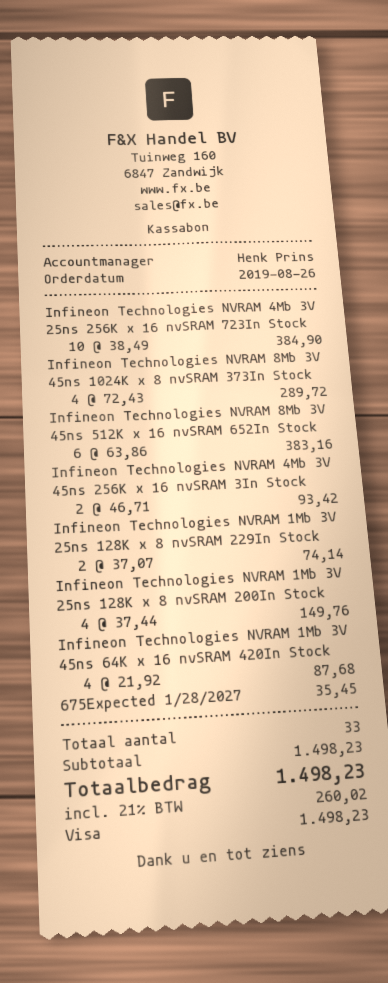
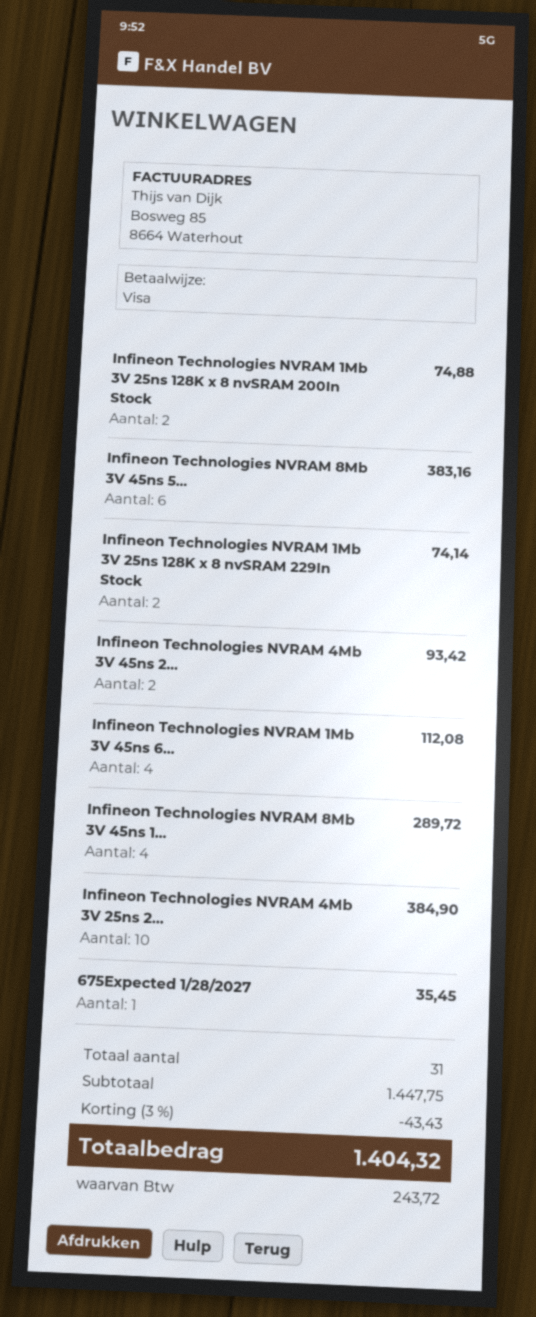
Infineon Technologies NVRAM 1Mb 3V 25ns 128K x 8 nvSRAM 200In Stock: 4 for 149.76 -> 2 for 74.88
Infineon Technologies NVRAM 1Mb 3V 45ns 64K x 16 nvSRAM 420In Stock: 4 for 87.68 -> 4 for 112.08
total quantity: 33 -> 31
subtotal: 1498.23 -> 1447.75
discount: none -> 3% = 43.43
tax: 260.02 -> 243.72
total: 1498.23 -> 1404.32

